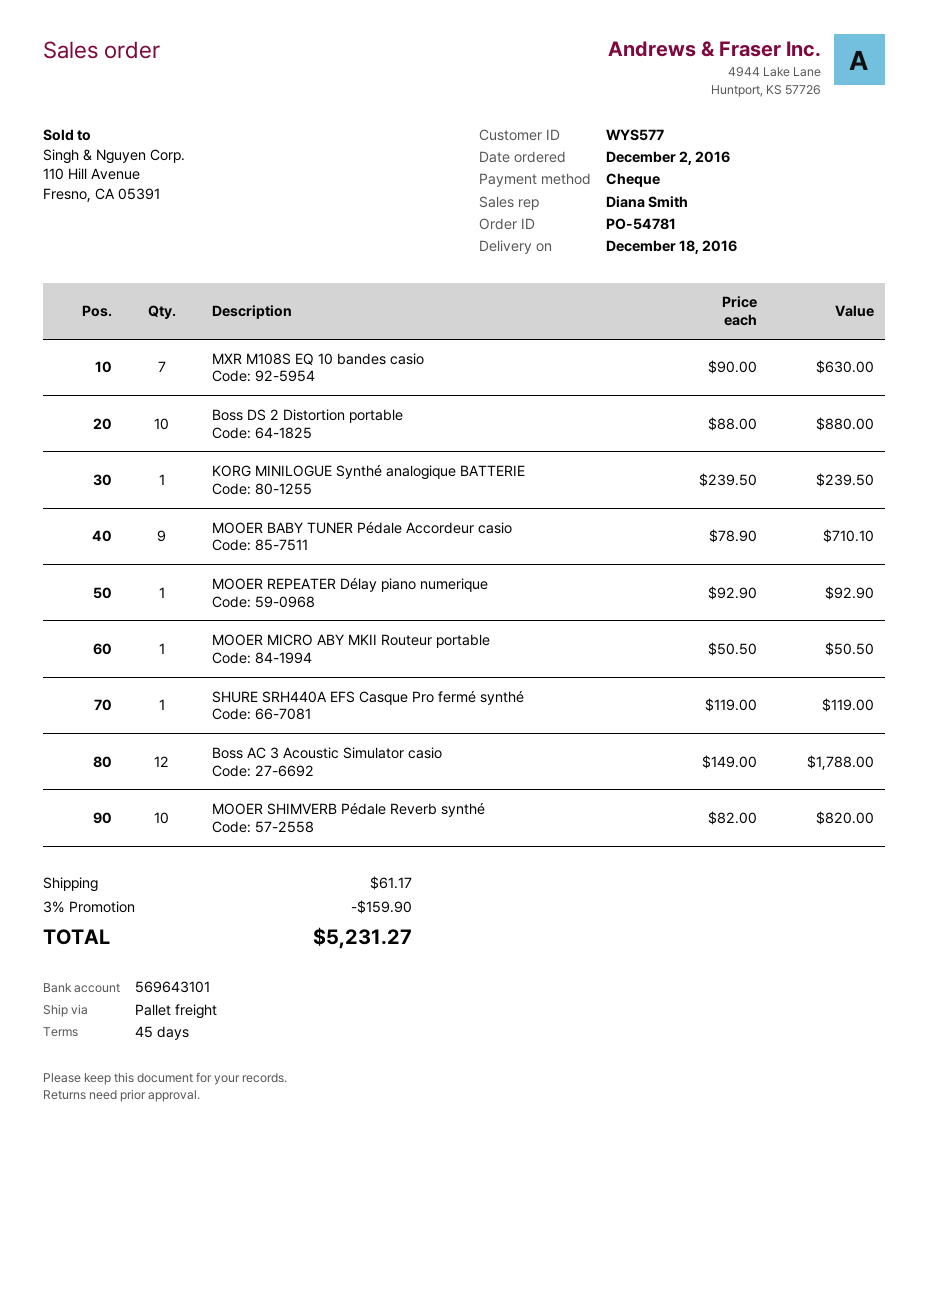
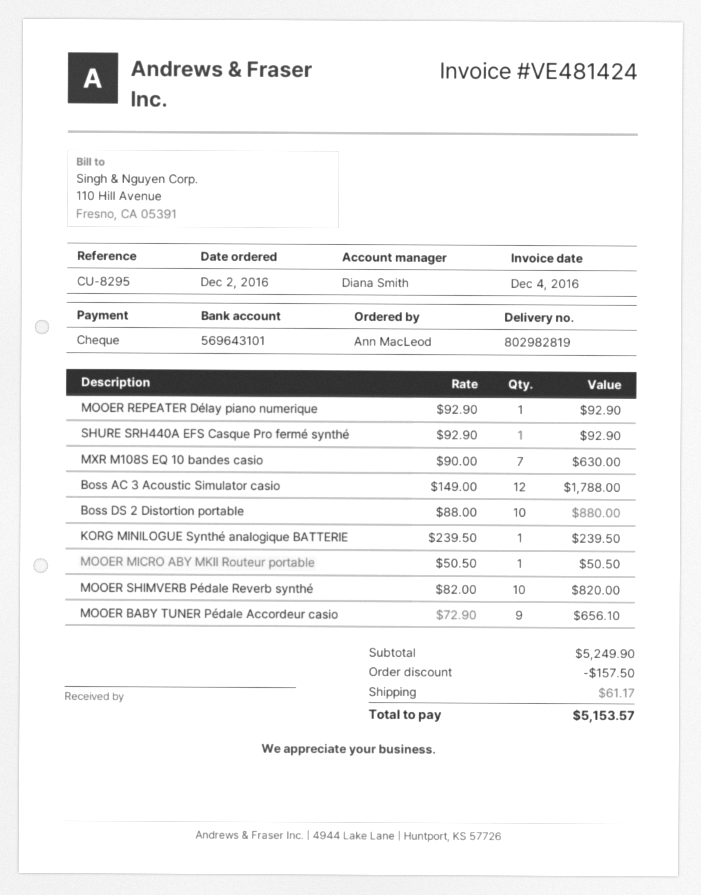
MOOER BABY TUNER Pédale Accordeur casio: 9 x 78.90 = 710.10 -> 9 x 72.90 = 656.10
SHURE SRH440A EFS Casque Pro fermé synthé: 1 x 119.00 = 119.00 -> 1 x 92.90 = 92.90
discount: 159.90 -> 157.50
total: 5231.27 -> 5153.57

